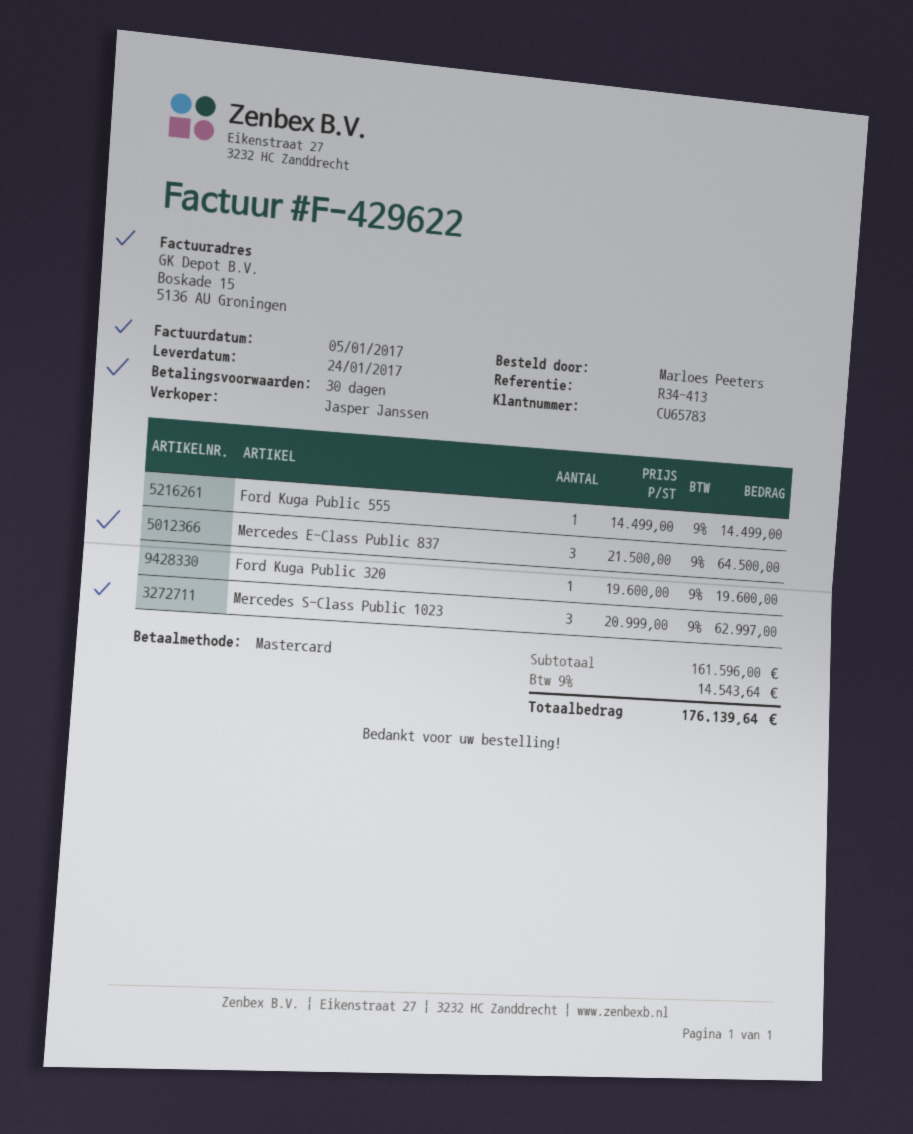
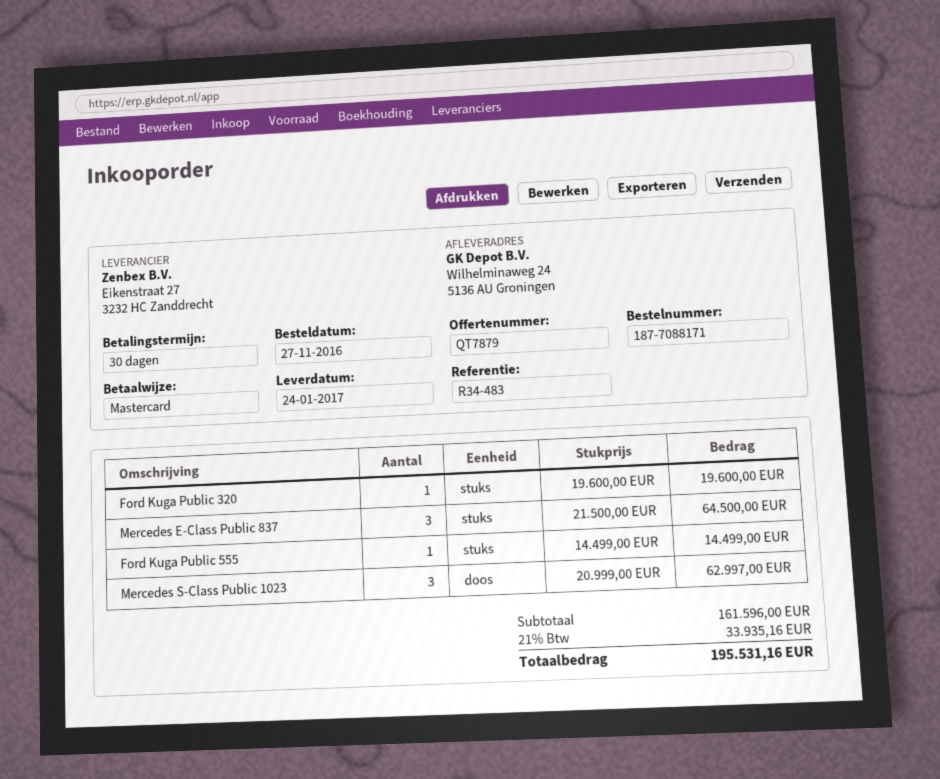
reference: R34-413 -> R34-483
tax: 9% = 14543.64 -> 21% = 33935.16
total: 176139.64 -> 195531.16

